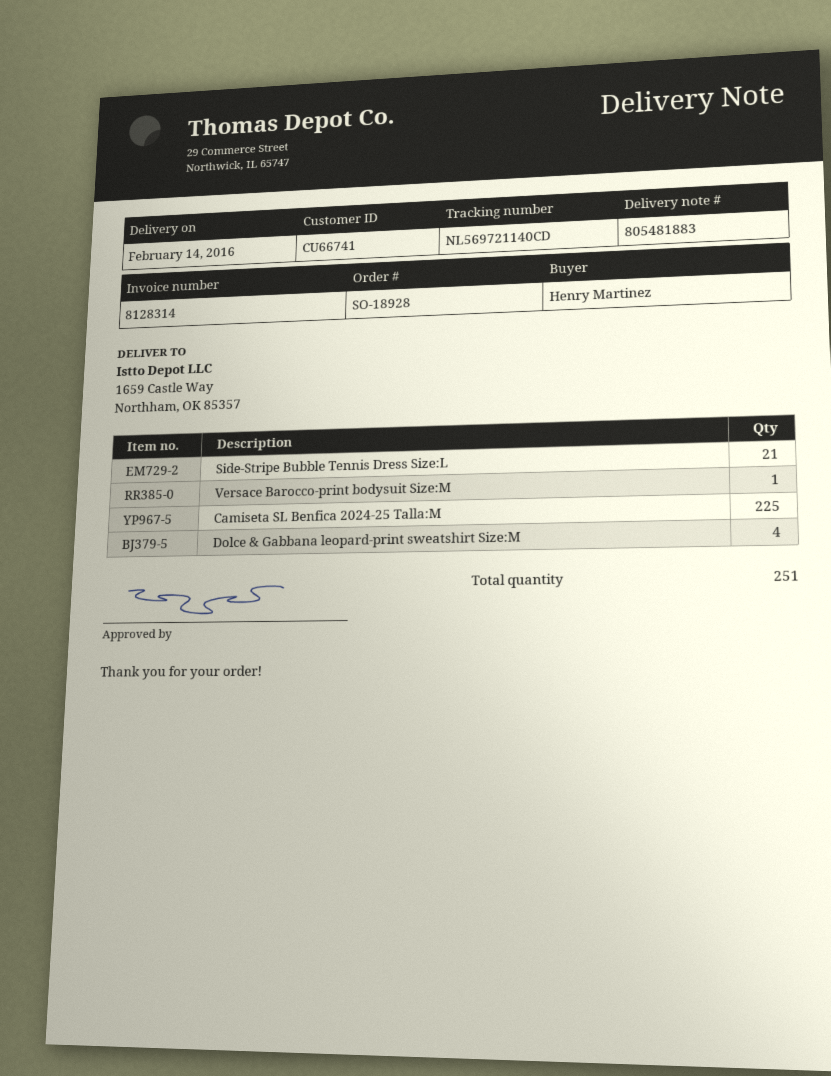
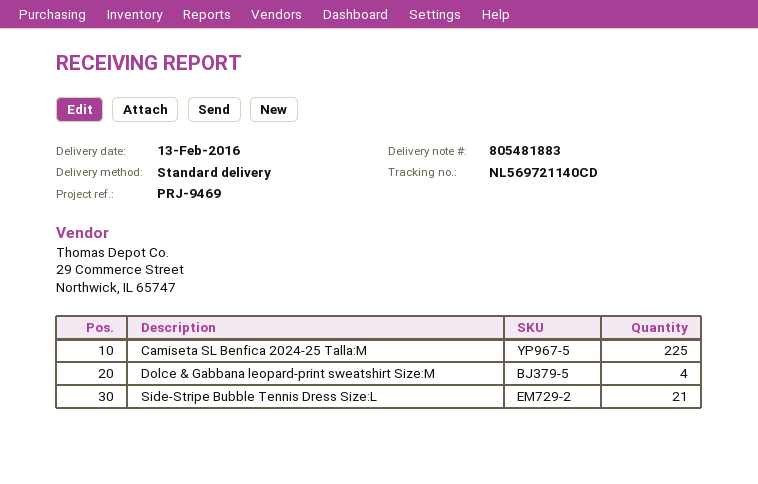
delivery date: 2016-02-14 -> 2016-02-13
Versace Barocco-print bodysuit Size:M: 1 -> none

